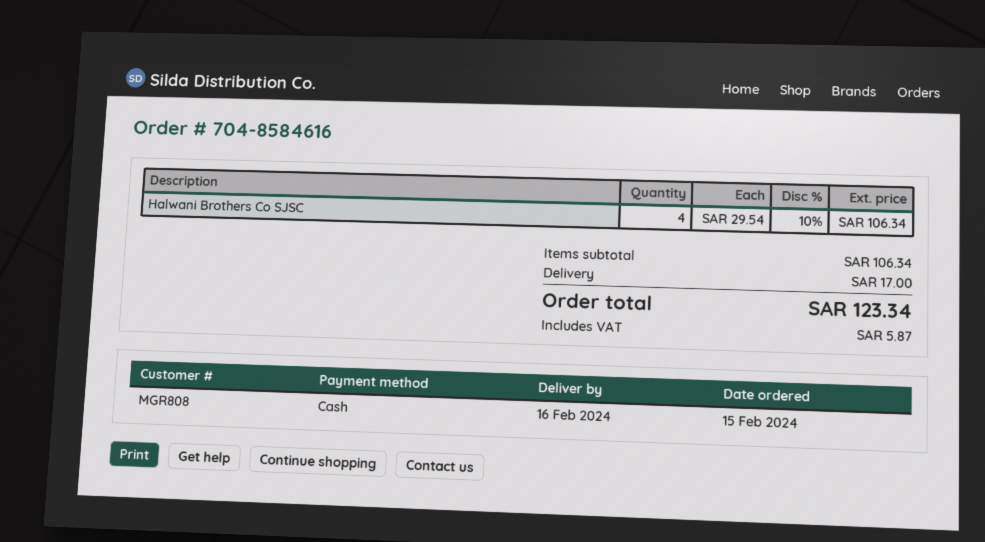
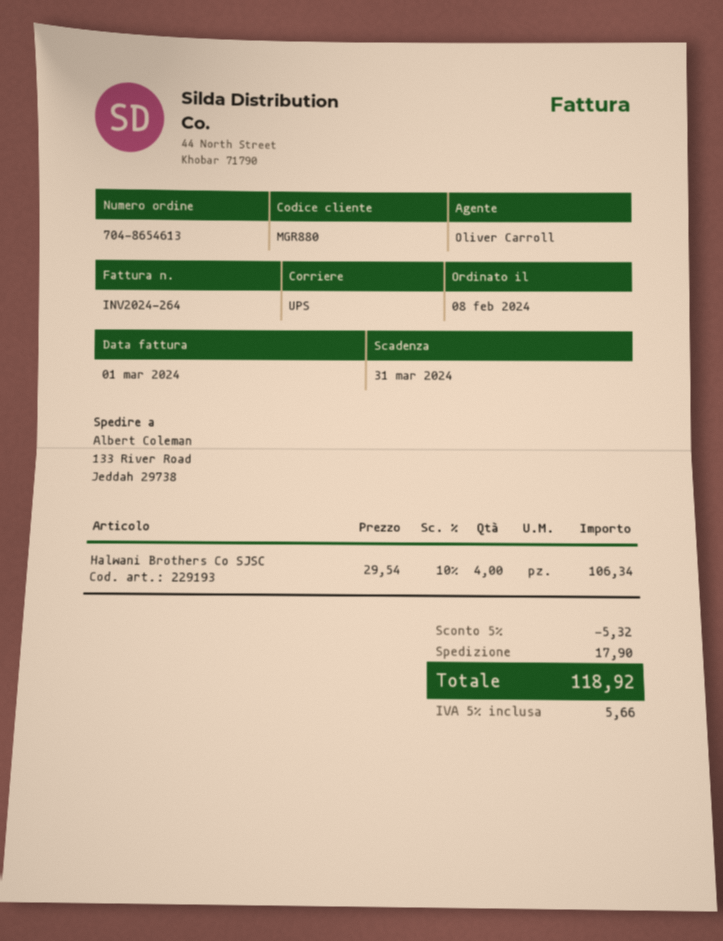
order number: 704-8584616 -> 704-8654613
order date: 2024-02-15 -> 2024-02-08
customer number: MGR808 -> MGR880
discount: none -> 5% = 5.32
shipping: 17.00 -> 17.90
tax: 5.87 -> 5.66
total: 123.34 -> 118.92

